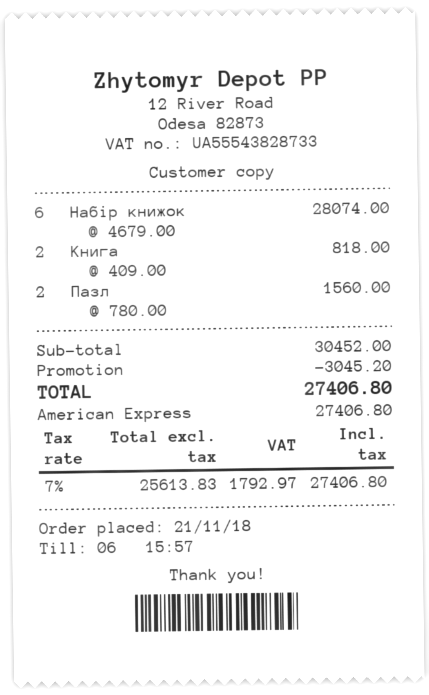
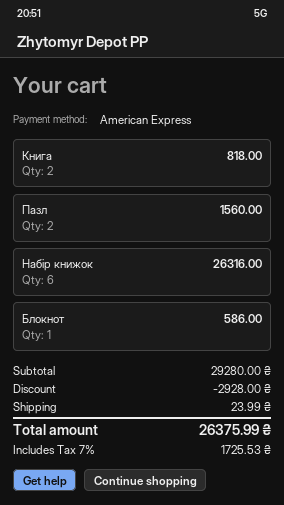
Набір книжок: 6 for 28074.00 -> 6 for 26316.00
Блокнот: none -> 1 for 586.00
subtotal: 30452.00 -> 29280.00
discount: 3045.20 -> 2928.00
shipping: none -> 23.99
tax: 7% = 1792.97 -> 7% = 1725.53
total: 27406.80 -> 26375.99

